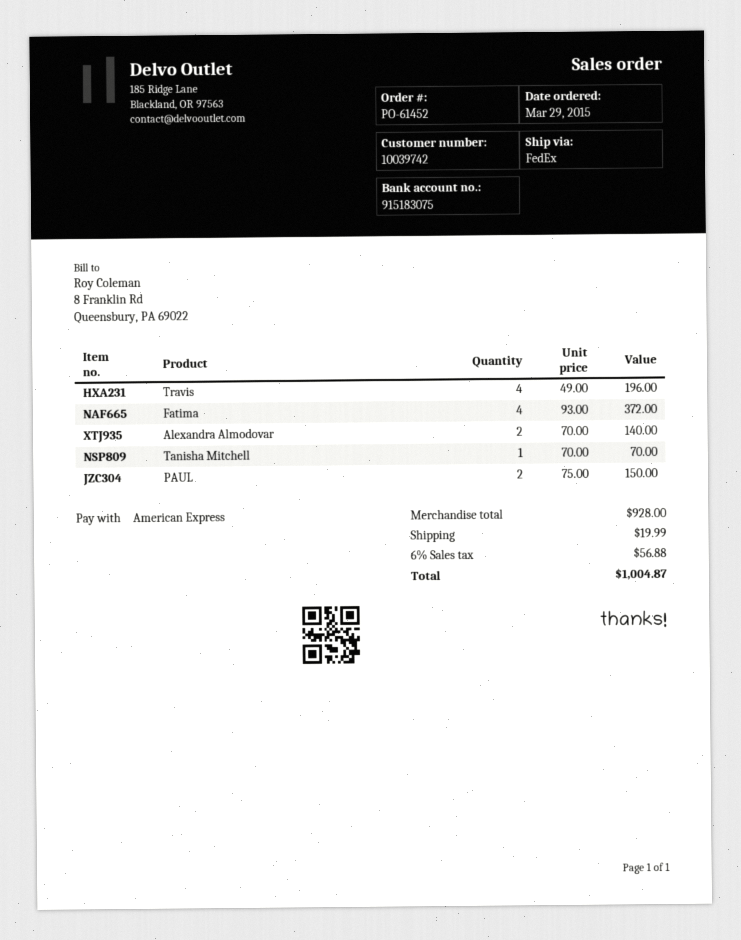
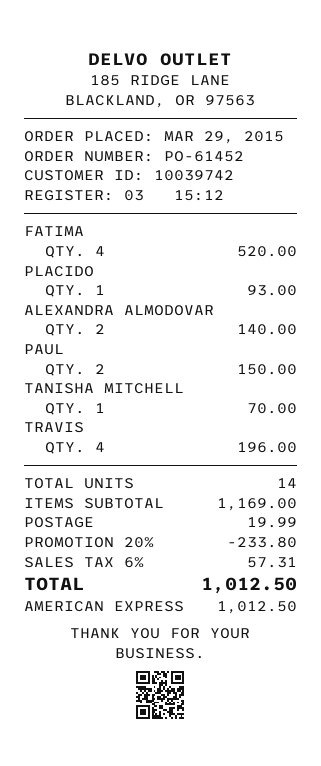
Fatima: 4 for 372.00 -> 4 for 520.00
PLACIDO: none -> 1 for 93.00
subtotal: 928.00 -> 1169.00
discount: none -> 20% = 233.80
tax: 6% = 56.88 -> 6% = 57.31
total: 1004.87 -> 1012.50

